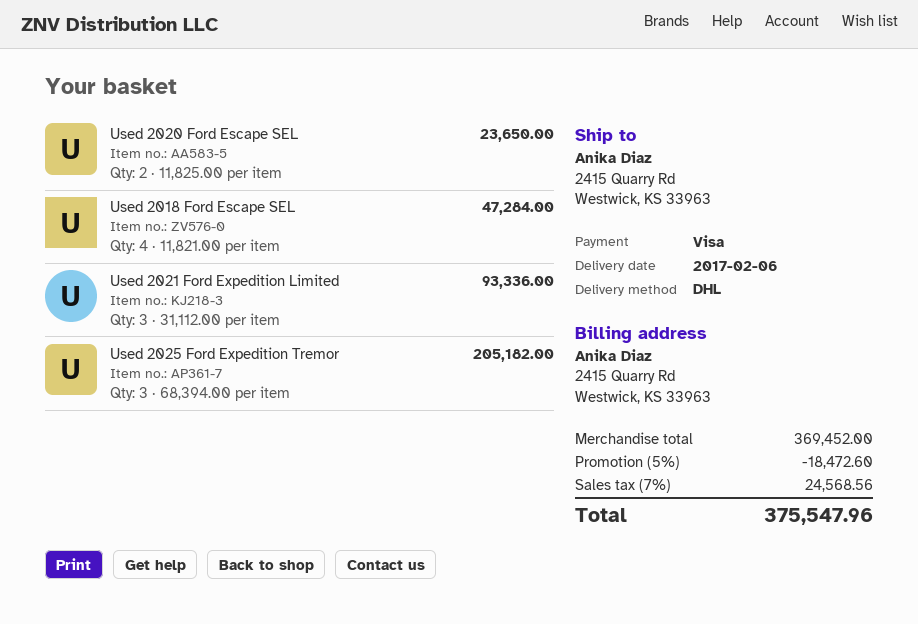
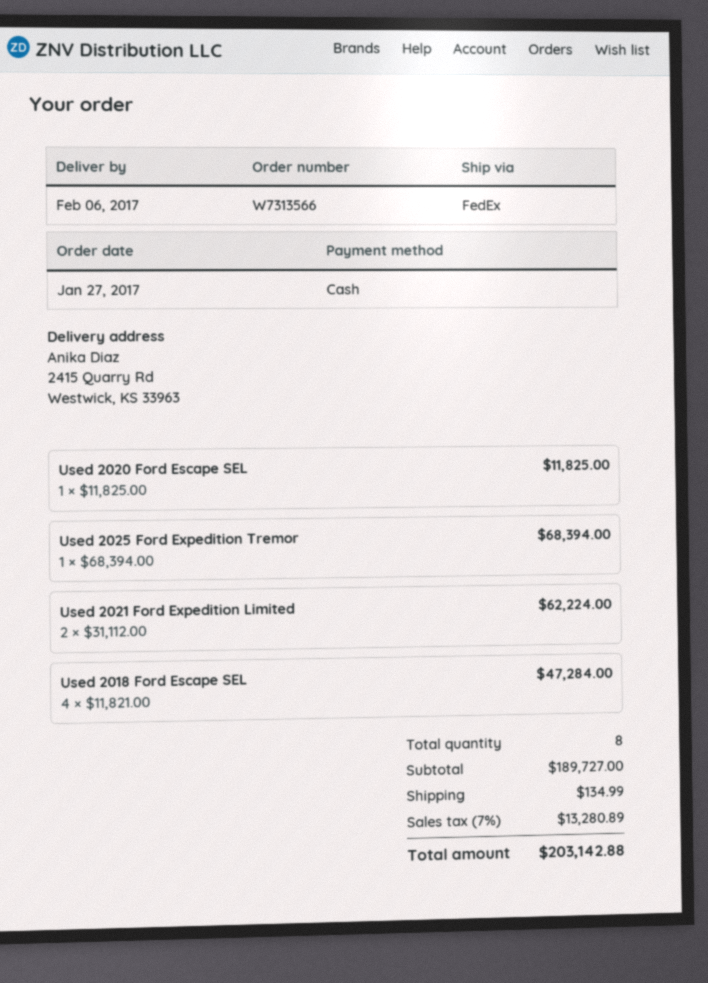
payment method: Visa -> cash
shipping method: DHL -> FedEx
Used 2020 Ford Escape SEL: 2 x 11825.00 = 23650.00 -> 1 x 11825.00 = 11825.00
Used 2021 Ford Expedition Limited: 3 x 31112.00 = 93336.00 -> 2 x 31112.00 = 62224.00
Used 2025 Ford Expedition Tremor: 3 x 68394.00 = 205182.00 -> 1 x 68394.00 = 68394.00
subtotal: 369452.00 -> 189727.00
discount: 5% = 18472.60 -> none
shipping: none -> 134.99
tax: 7% = 24568.56 -> 7% = 13280.89
total: 375547.96 -> 203142.88

